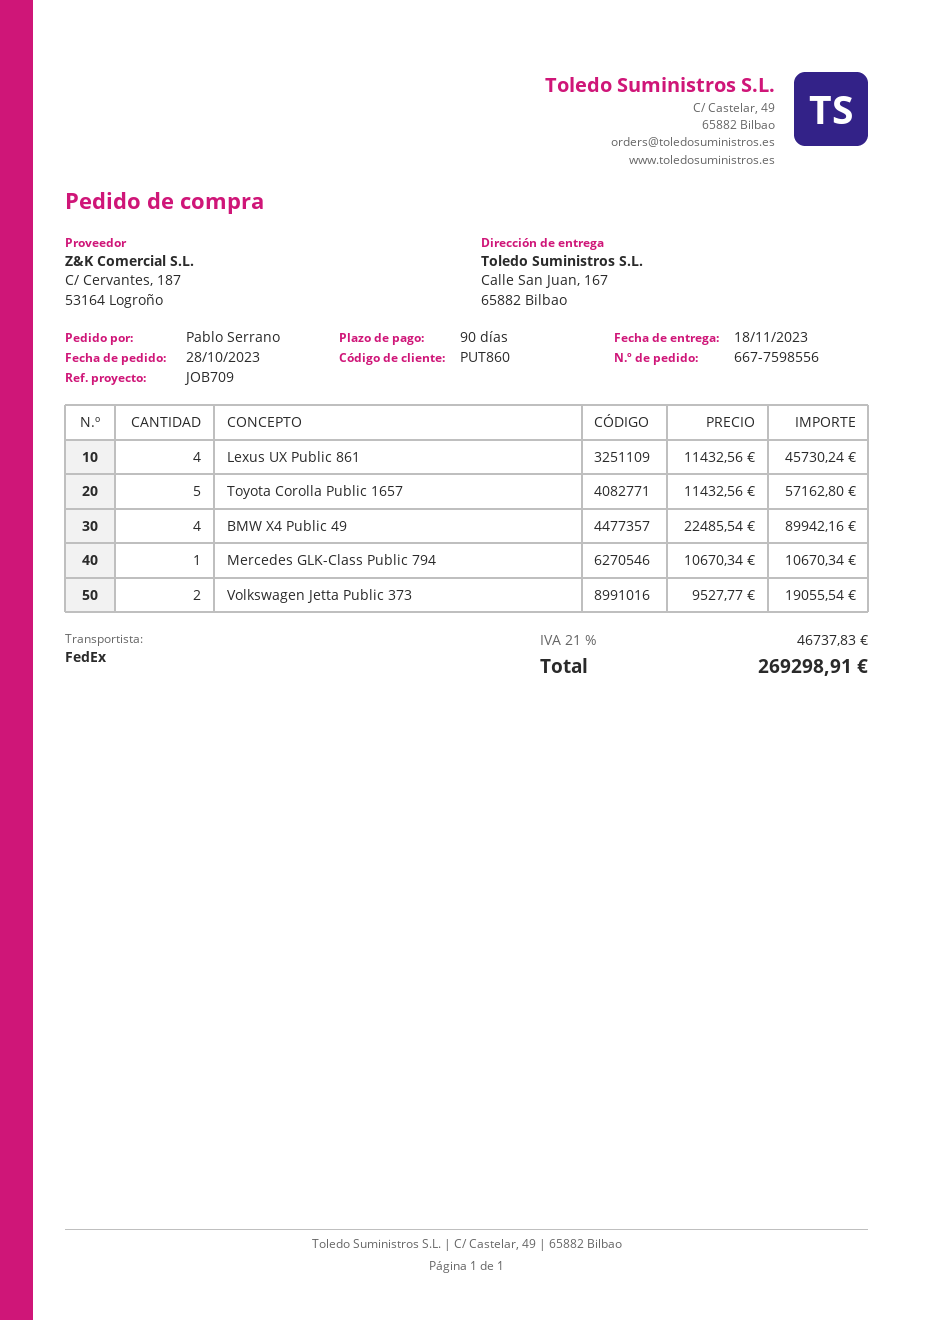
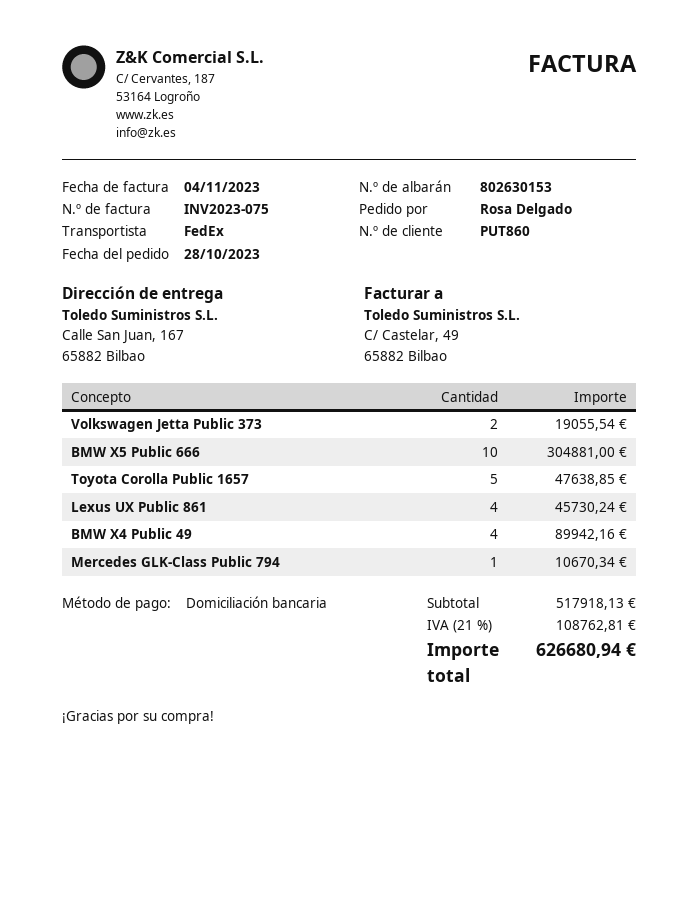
ordered by: Pablo Serrano -> Rosa Delgado
Toyota Corolla Public 1657: 5 for 57162.80 -> 5 for 47638.85
BMW X5 Public 666: none -> 10 for 304881.00
tax: 21% = 46737.83 -> 21% = 108762.81
total: 269298.91 -> 626680.94

